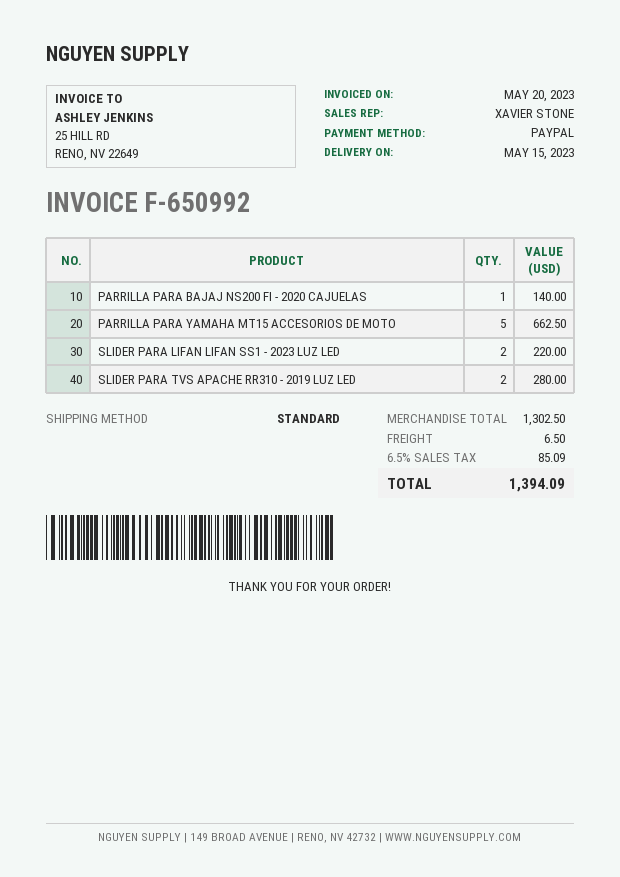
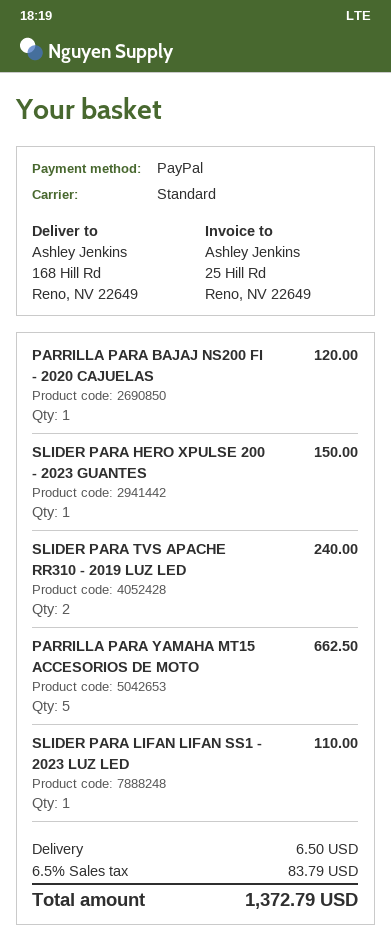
PARRILLA PARA BAJAJ NS200 FI - 2020 CAJUELAS: 1 for 140.00 -> 1 for 120.00
SLIDER PARA LIFAN LIFAN SS1 - 2023 LUZ LED: 2 for 220.00 -> 1 for 110.00
SLIDER PARA TVS APACHE RR310 - 2019 LUZ LED: 2 for 280.00 -> 2 for 240.00
SLIDER PARA HERO XPULSE 200 - 2023 GUANTES: none -> 1 for 150.00
tax: 6.5% = 85.09 -> 6.5% = 83.79
total: 1394.09 -> 1372.79

